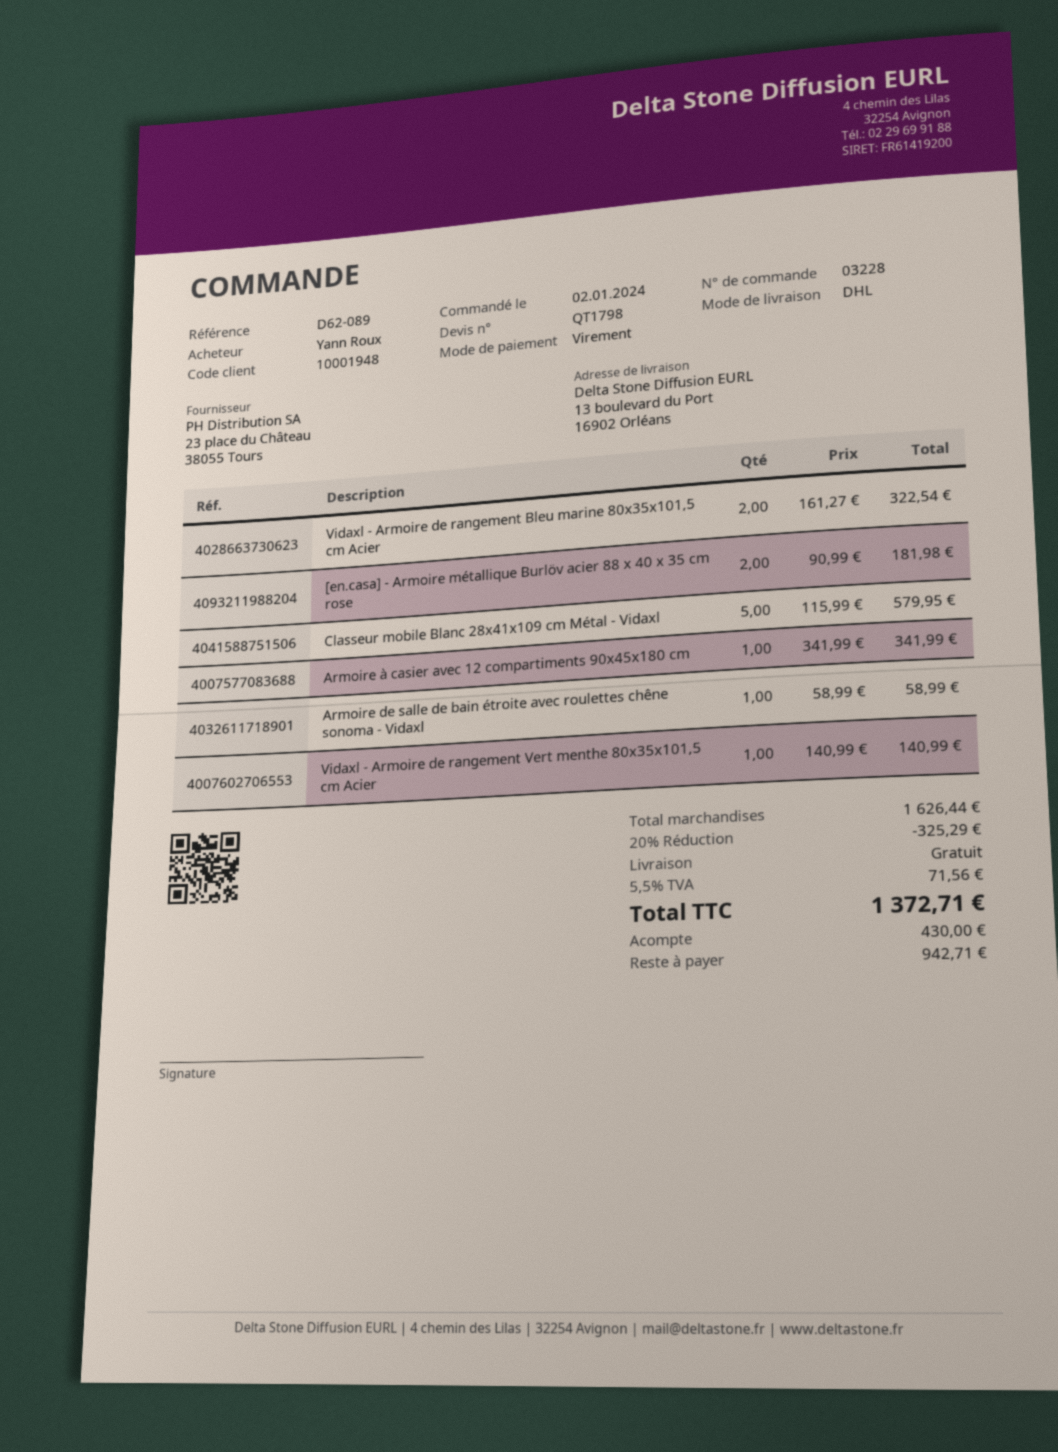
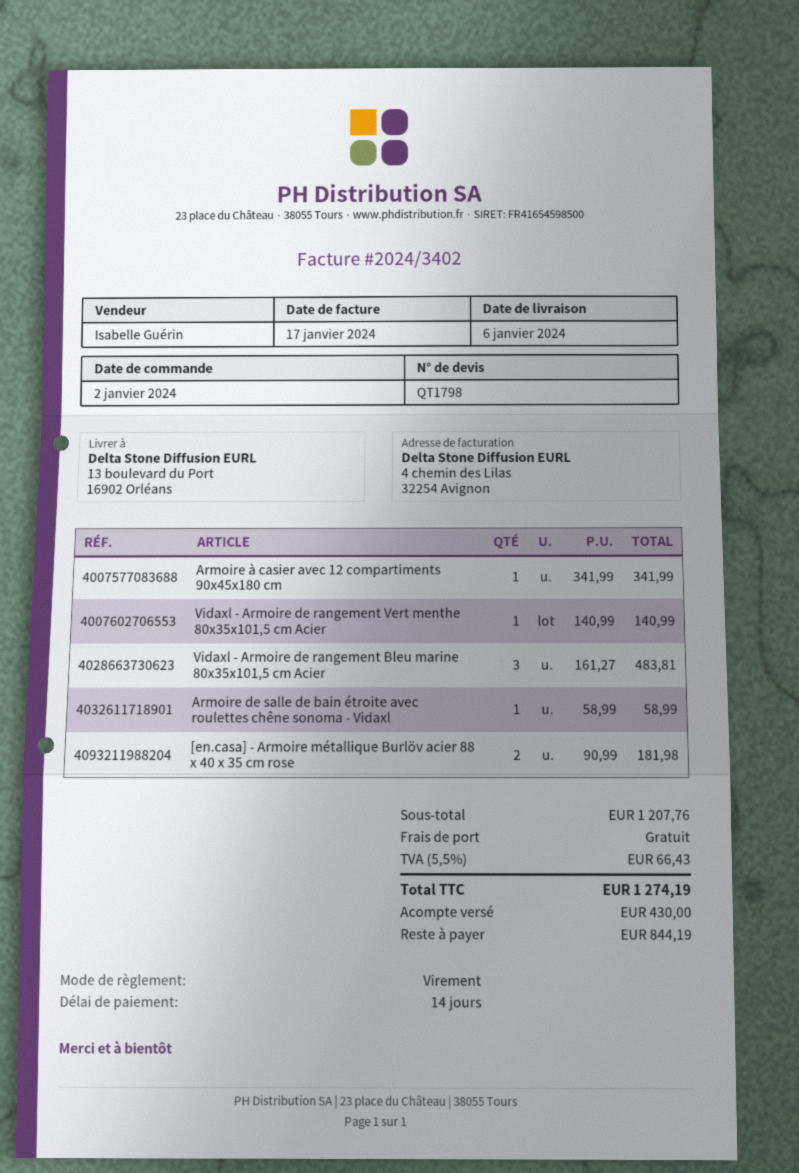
Vidaxl - Armoire de rangement Bleu marine 80x35x101,5 cm Acier: 2 x 161.27 = 322.54 -> 3 x 161.27 = 483.81
Classeur mobile Blanc 28x41x109 cm Métal - Vidaxl: 5 x 115.99 = 579.95 -> none
subtotal: 1626.44 -> 1207.76
discount: 20% = 325.29 -> none
tax: 5.5% = 71.56 -> 5.5% = 66.43
total: 1372.71 -> 1274.19
balance: 942.71 -> 844.19

